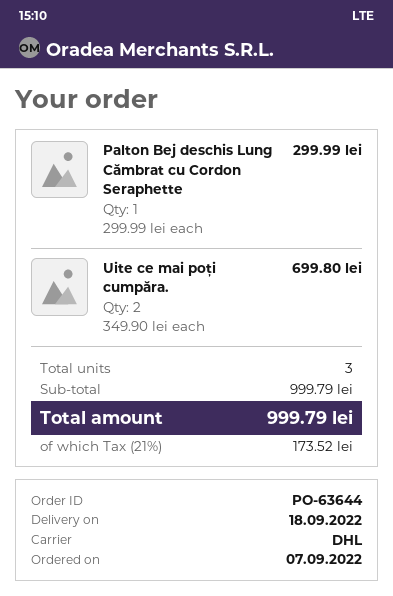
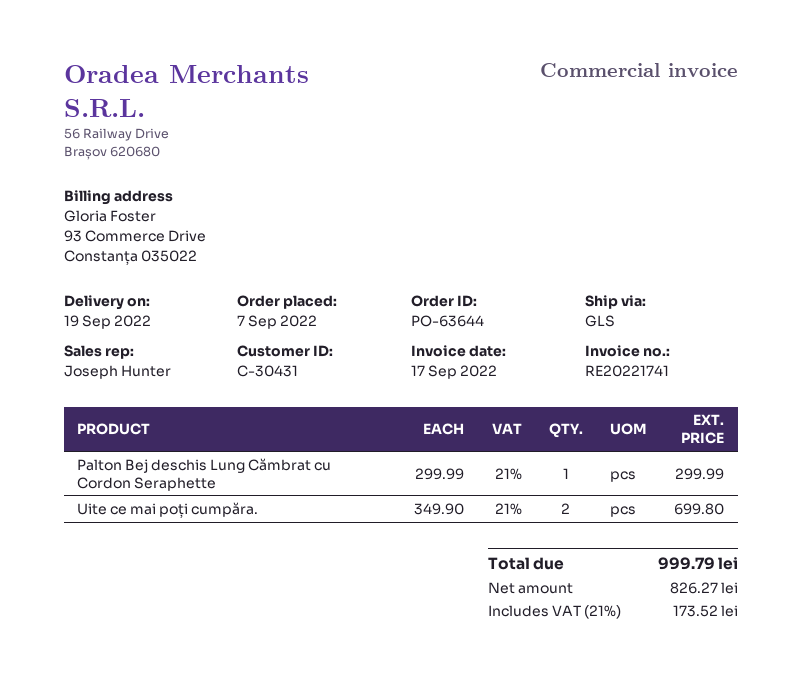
delivery date: 2022-09-18 -> 2022-09-19
shipping method: DHL -> GLS

